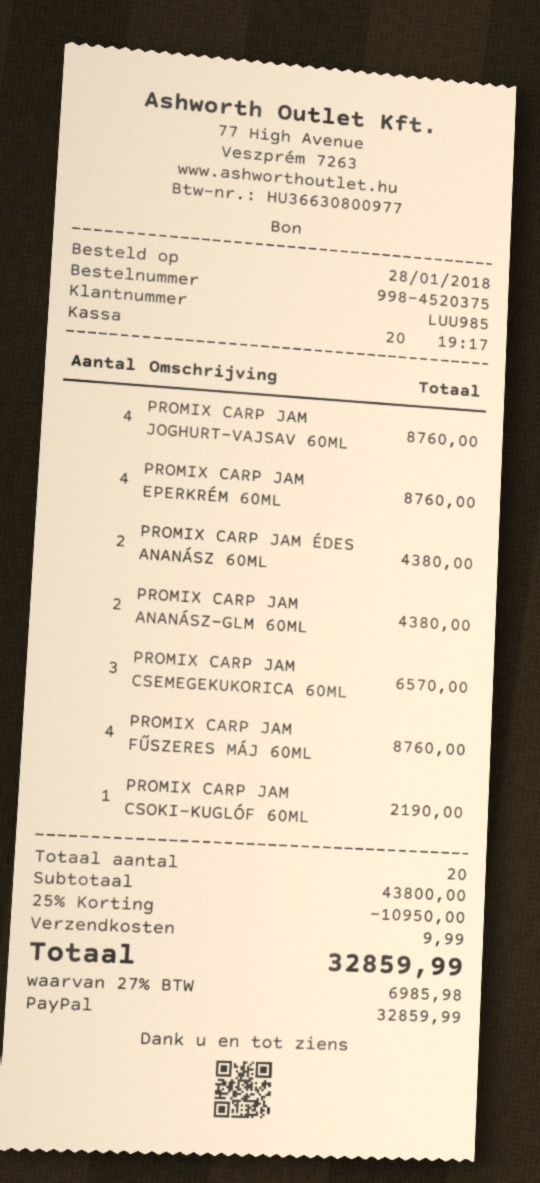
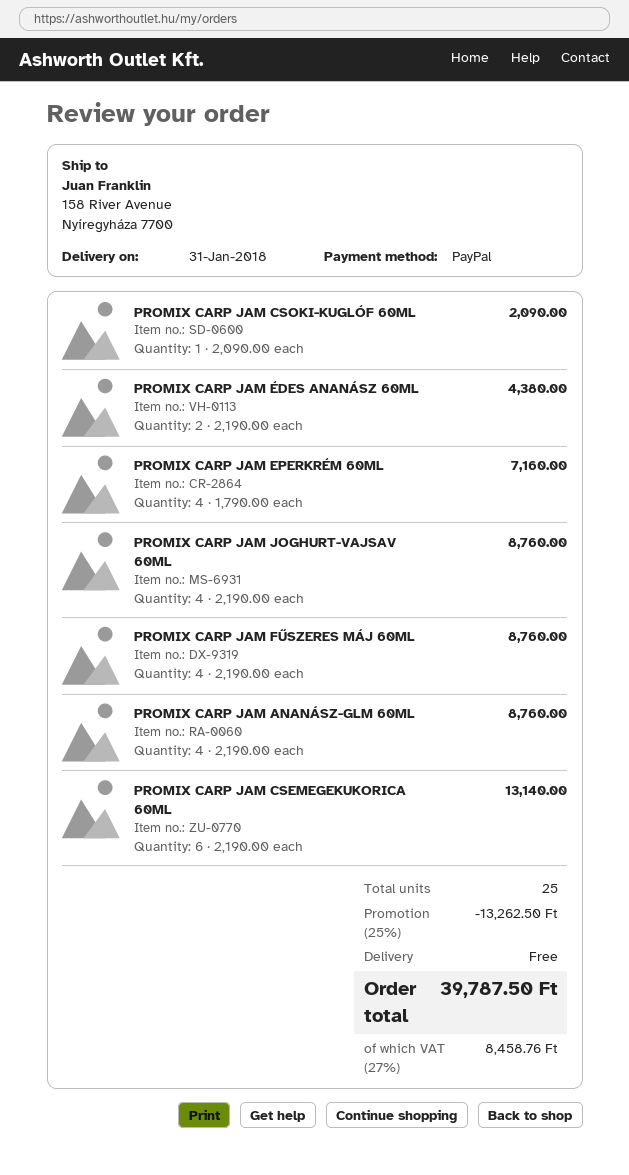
PROMIX CARP JAM EPERKRÉM 60ML: 4 for 8760.00 -> 4 for 7160.00
PROMIX CARP JAM ANANÁSZ-GLM 60ML: 2 for 4380.00 -> 4 for 8760.00
PROMIX CARP JAM CSEMEGEKUKORICA 60ML: 3 for 6570.00 -> 6 for 13140.00
PROMIX CARP JAM CSOKI-KUGLÓF 60ML: 1 for 2190.00 -> 1 for 2090.00
total quantity: 20 -> 25
discount: 25% = 10950.00 -> 25% = 13262.50
shipping: 9.99 -> 0.00
tax: 27% = 6985.98 -> 27% = 8458.76
total: 32859.99 -> 39787.50

